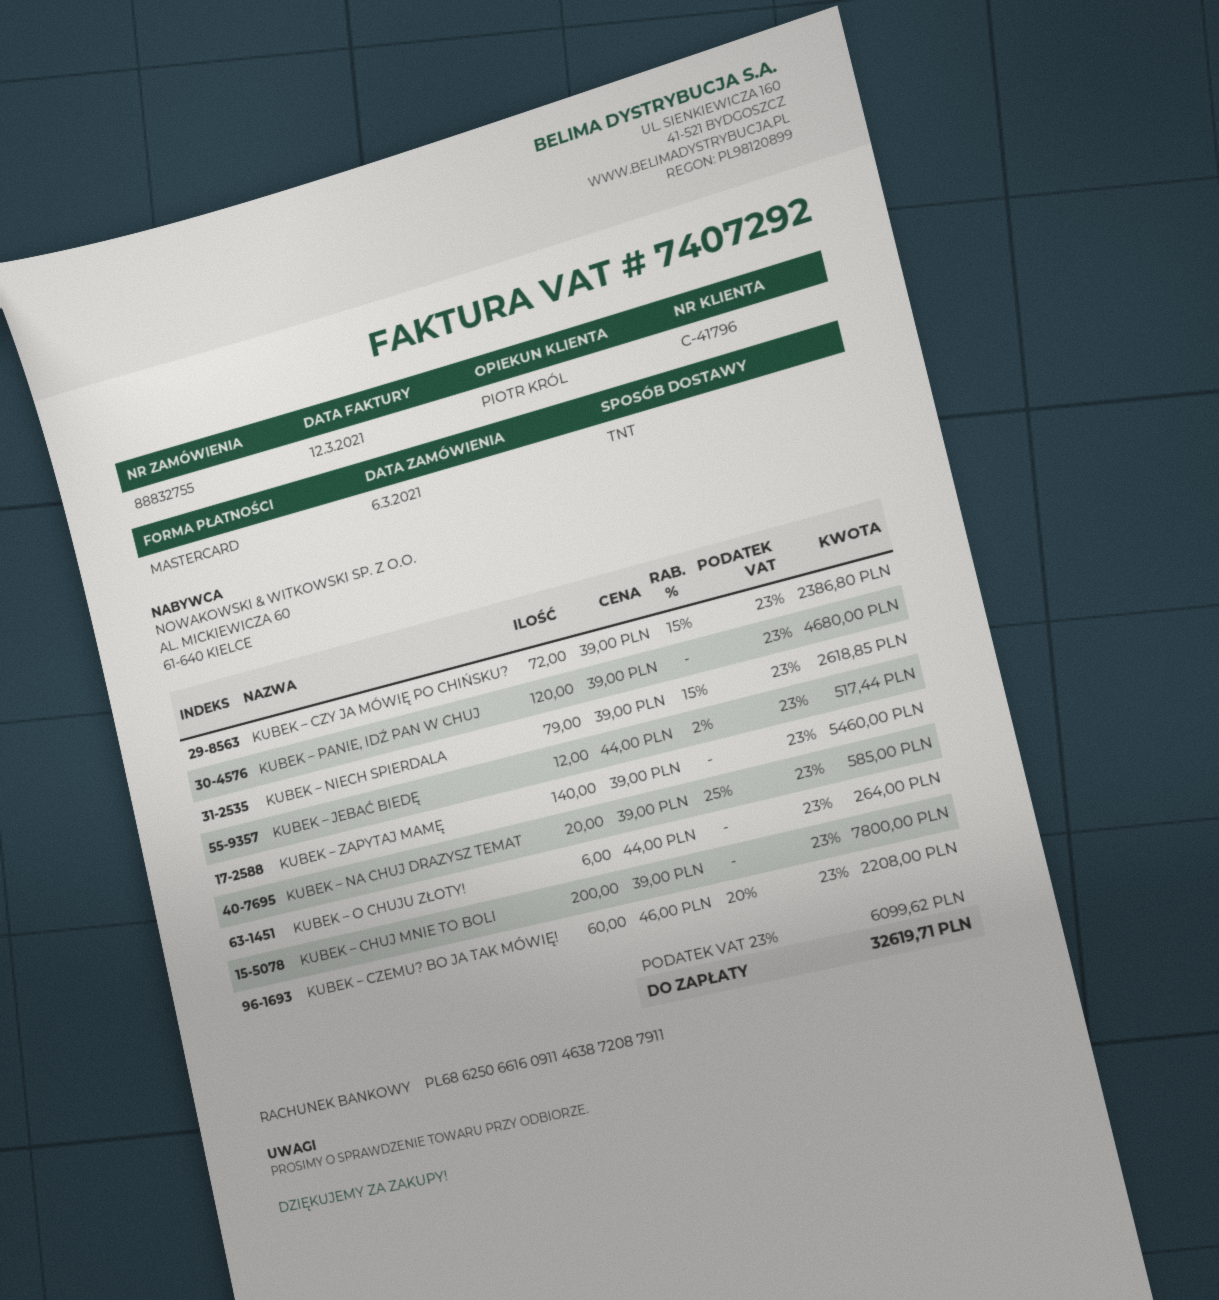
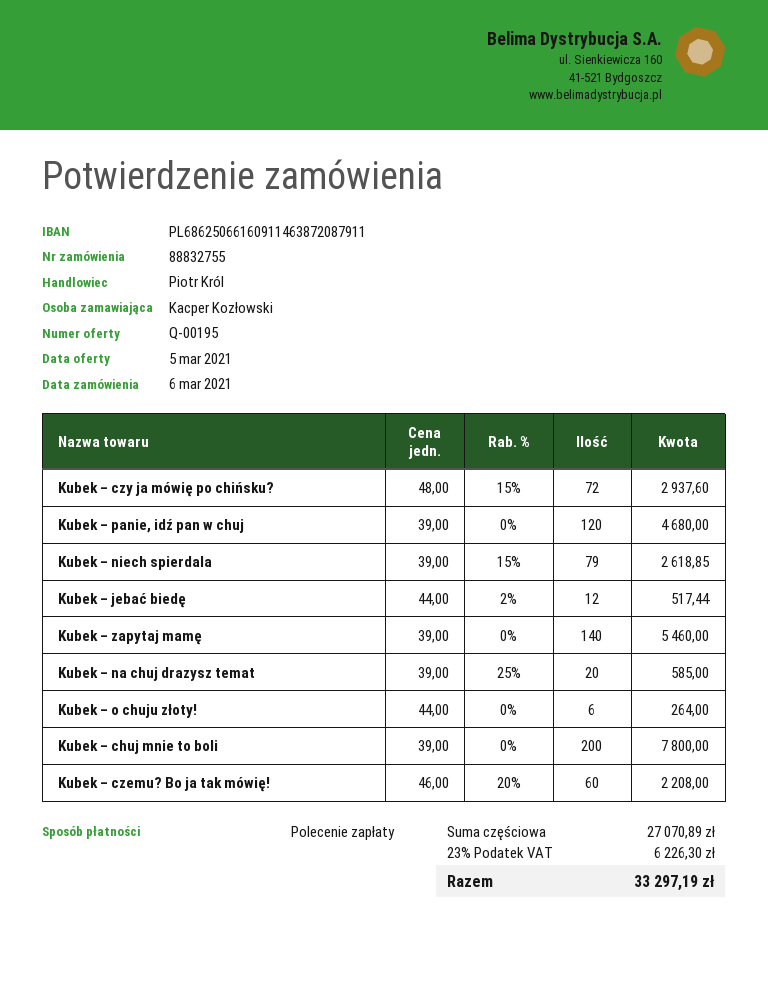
payment method: Mastercard -> direct debit
KUBEK – CZY JA MÓWIĘ PO CHIŃSKU?: 72 x 39.00 - 15% = 2386.80 -> 72 x 48.00 - 15% = 2937.60
tax: 23% = 6099.62 -> 23% = 6226.30
total: 32619.71 -> 33297.19

